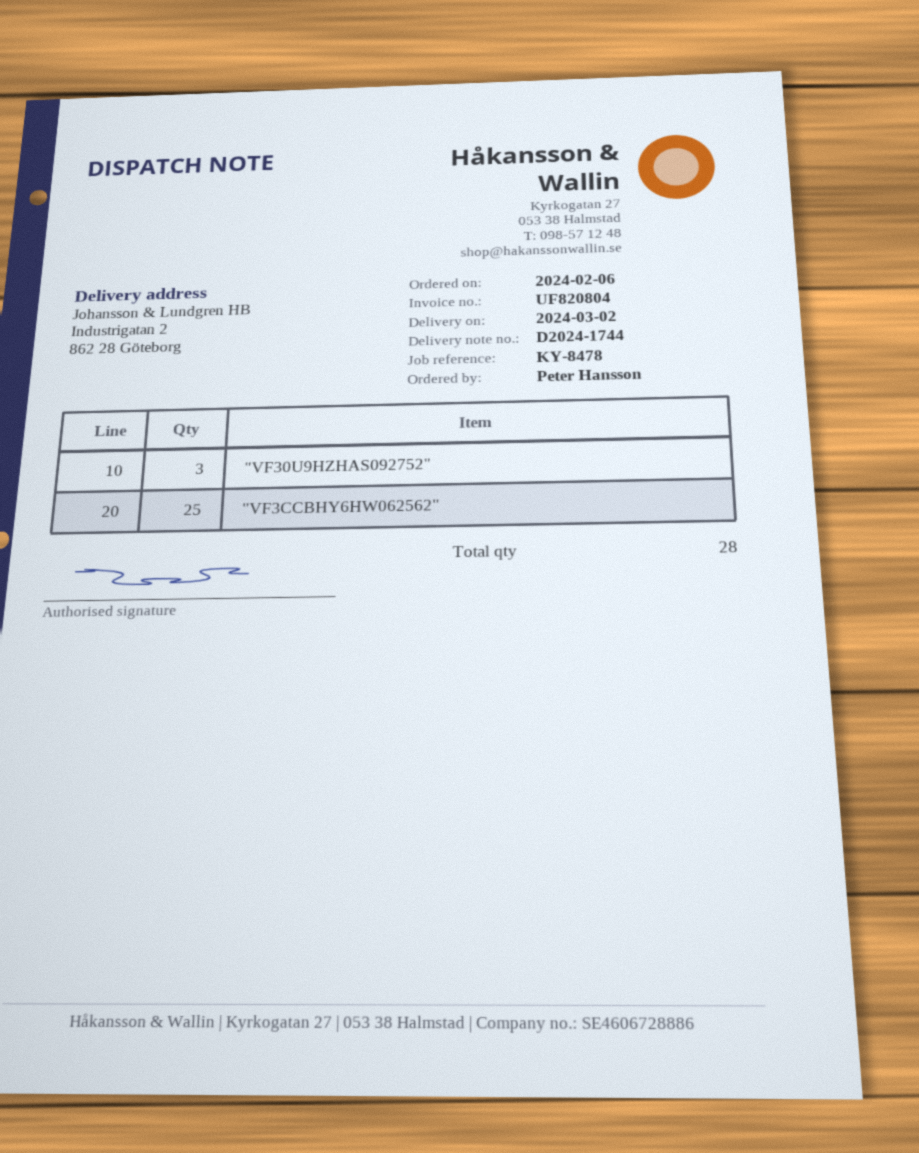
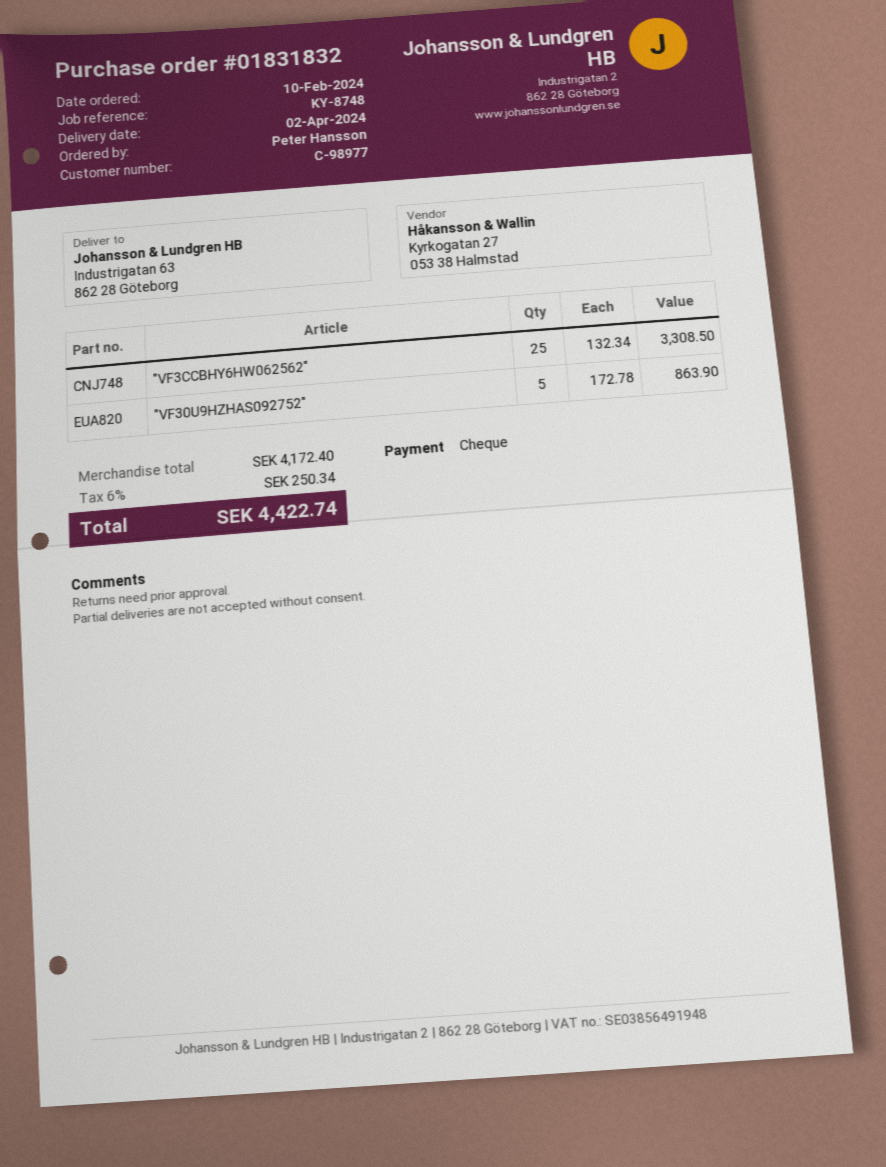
order date: 2024-02-06 -> 2024-02-10
delivery date: 2024-03-02 -> 2024-04-02
reference: KY-8478 -> KY-8748
ship to: Industrigatan 2, 862 28 Göteborg -> Industrigatan 63, 862 28 Göteborg
"VF30U9HZHAS092752": 3 -> 5

